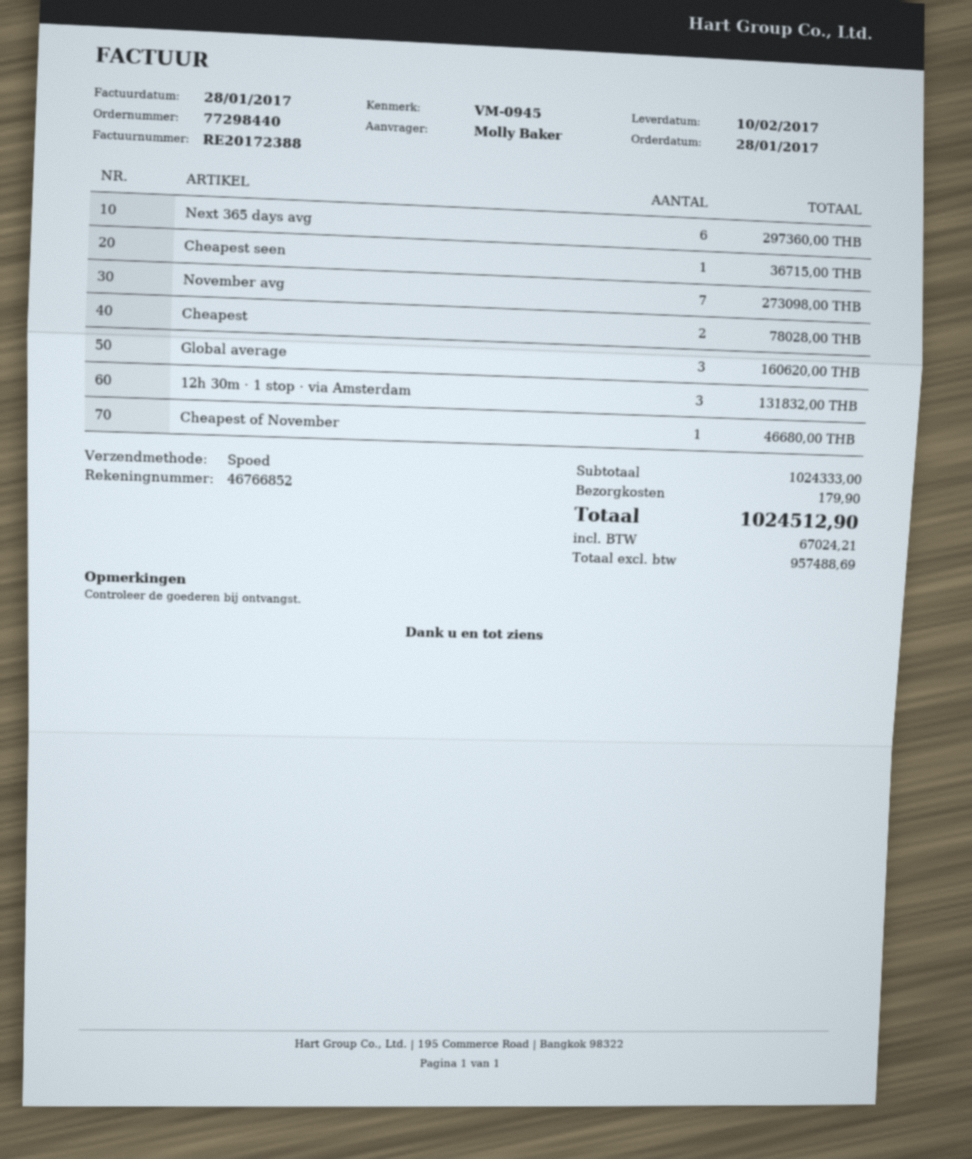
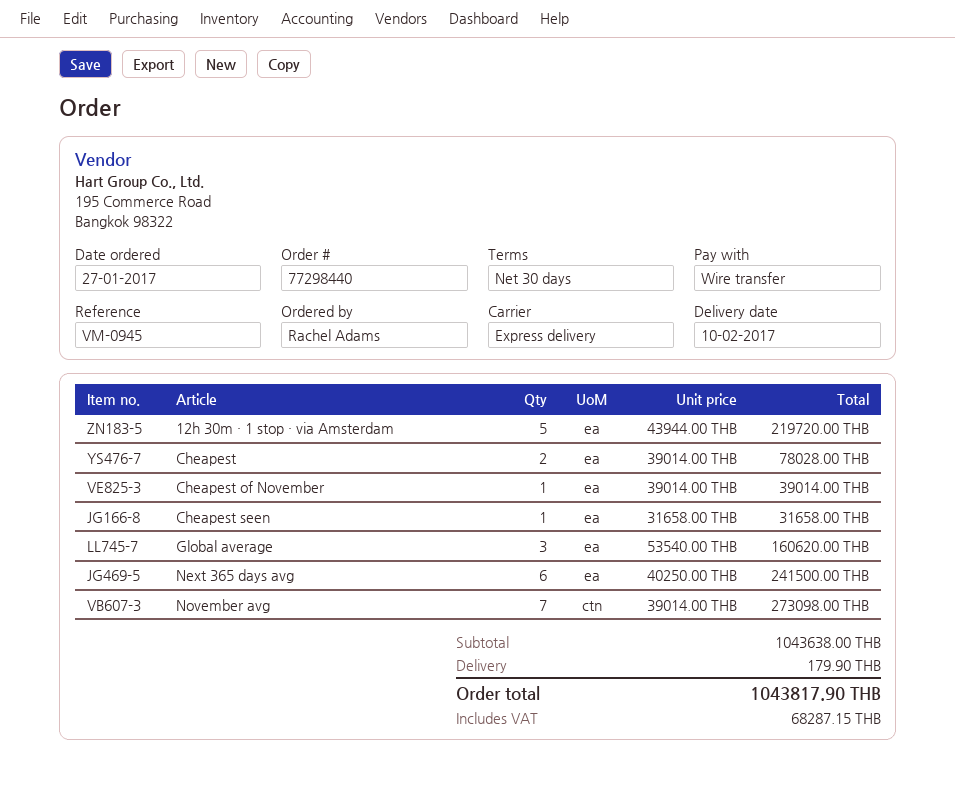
order date: 2017-01-28 -> 2017-01-27
ordered by: Molly Baker -> Rachel Adams
Next 365 days avg: 6 for 297360.00 -> 6 for 241500.00
Cheapest seen: 1 for 36715.00 -> 1 for 31658.00
12h 30m · 1 stop · via Amsterdam: 3 for 131832.00 -> 5 for 219720.00
Cheapest of November: 1 for 46680.00 -> 1 for 39014.00
subtotal: 1024333.00 -> 1043638.00
tax: 67024.21 -> 68287.15
total: 1024512.90 -> 1043817.90

